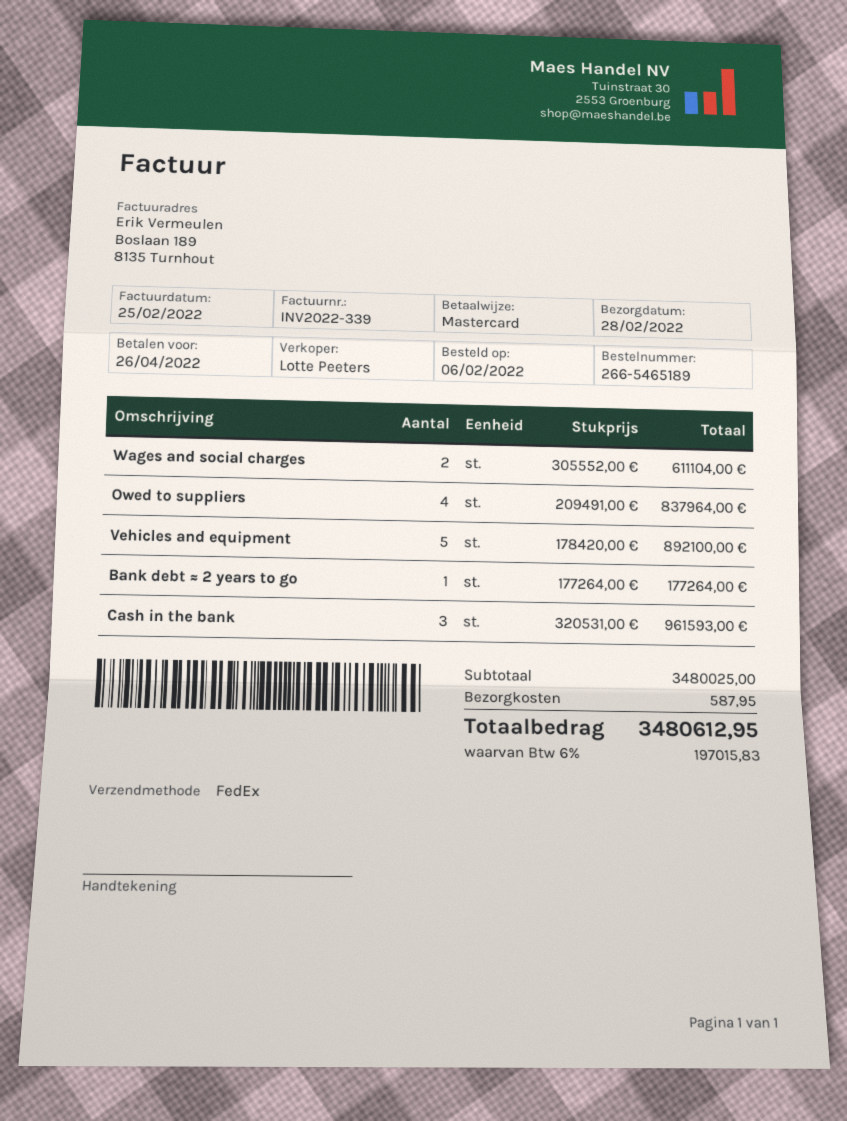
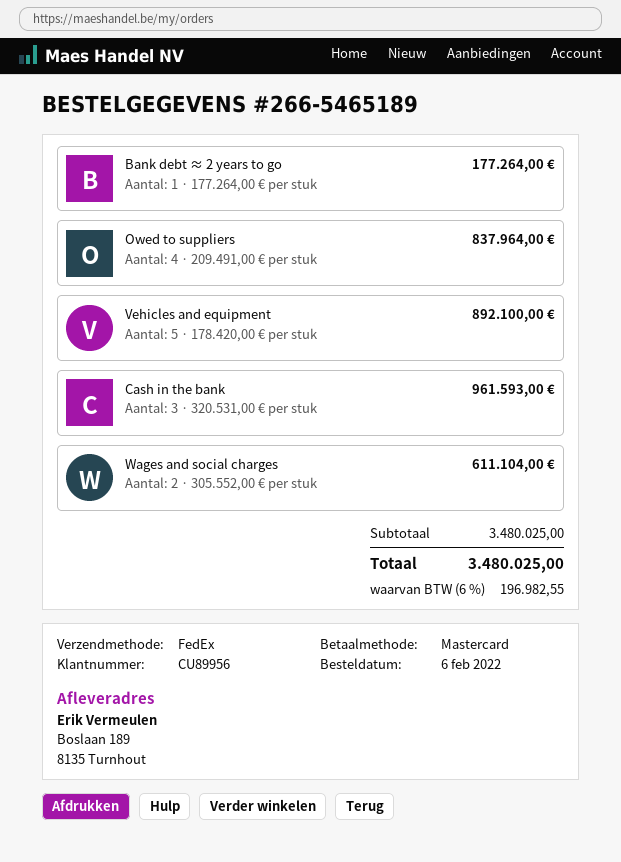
shipping: 587.95 -> none
tax: 6% = 197015.83 -> 6% = 196982.55
total: 3480612.95 -> 3480025.00

